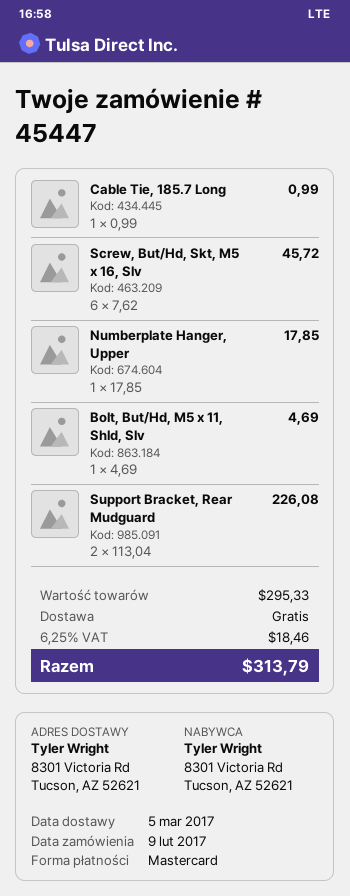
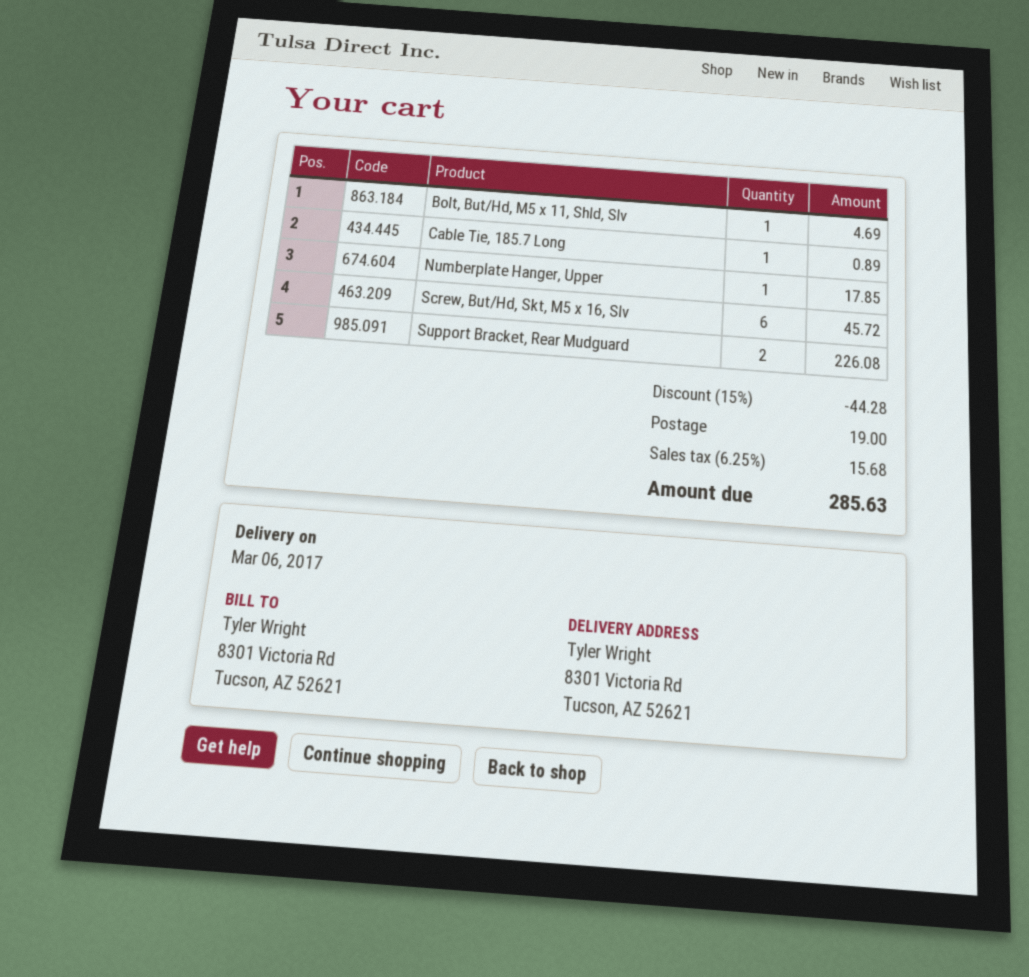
delivery date: 2017-03-05 -> 2017-03-06
Cable Tie, 185.7 Long: 1 for 0.99 -> 1 for 0.89
discount: none -> 15% = 44.28
shipping: 0.00 -> 19.00
tax: 6.25% = 18.46 -> 6.25% = 15.68
total: 313.79 -> 285.63

